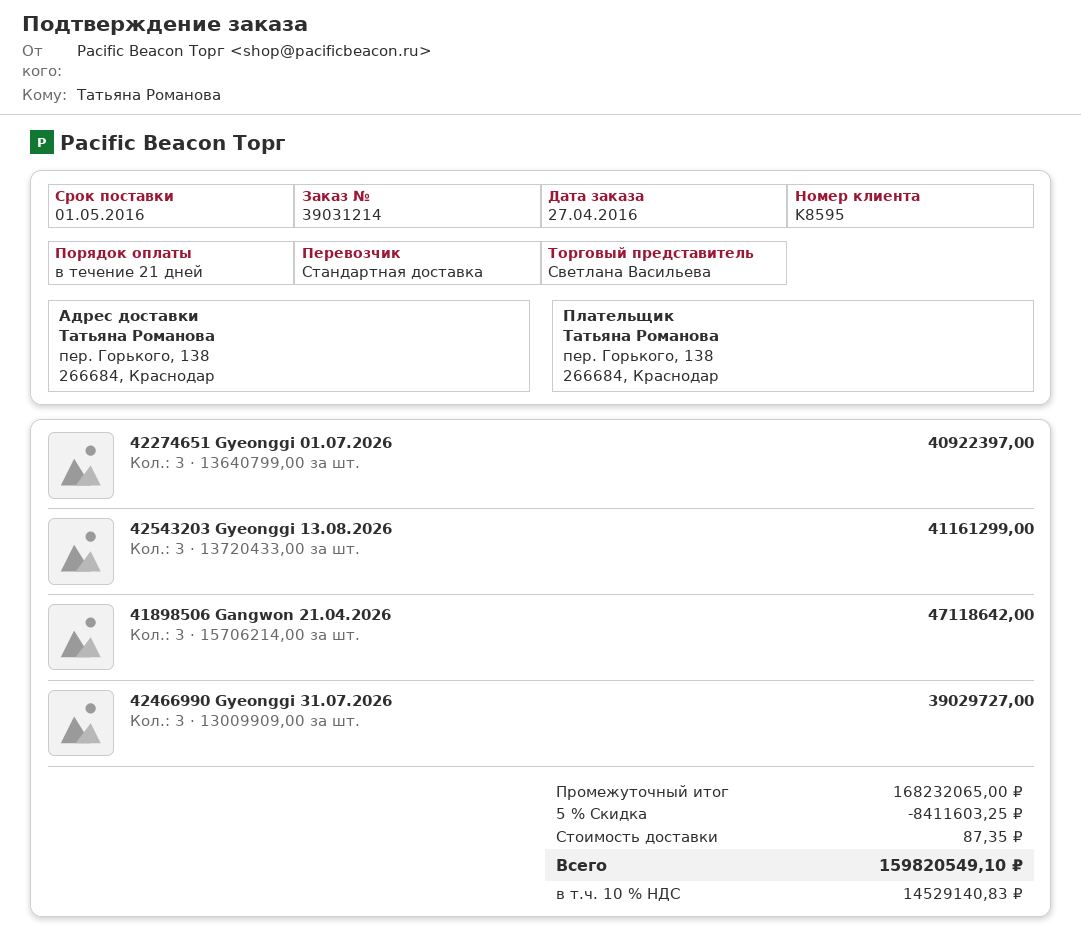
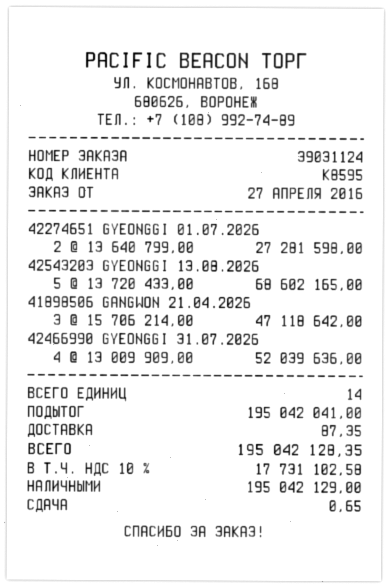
order number: 39031214 -> 39031124
42274651 Gyeonggi 01.07.2026: 3 x 13640799.00 = 40922397.00 -> 2 x 13640799.00 = 27281598.00
42543203 Gyeonggi 13.08.2026: 3 x 13720433.00 = 41161299.00 -> 5 x 13720433.00 = 68602165.00
42466990 Gyeonggi 31.07.2026: 3 x 13009909.00 = 39029727.00 -> 4 x 13009909.00 = 52039636.00
subtotal: 168232065.00 -> 195042041.00
discount: 5% = 8411603.25 -> none
tax: 10% = 14529140.83 -> 10% = 17731102.58
total: 159820549.10 -> 195042128.35

